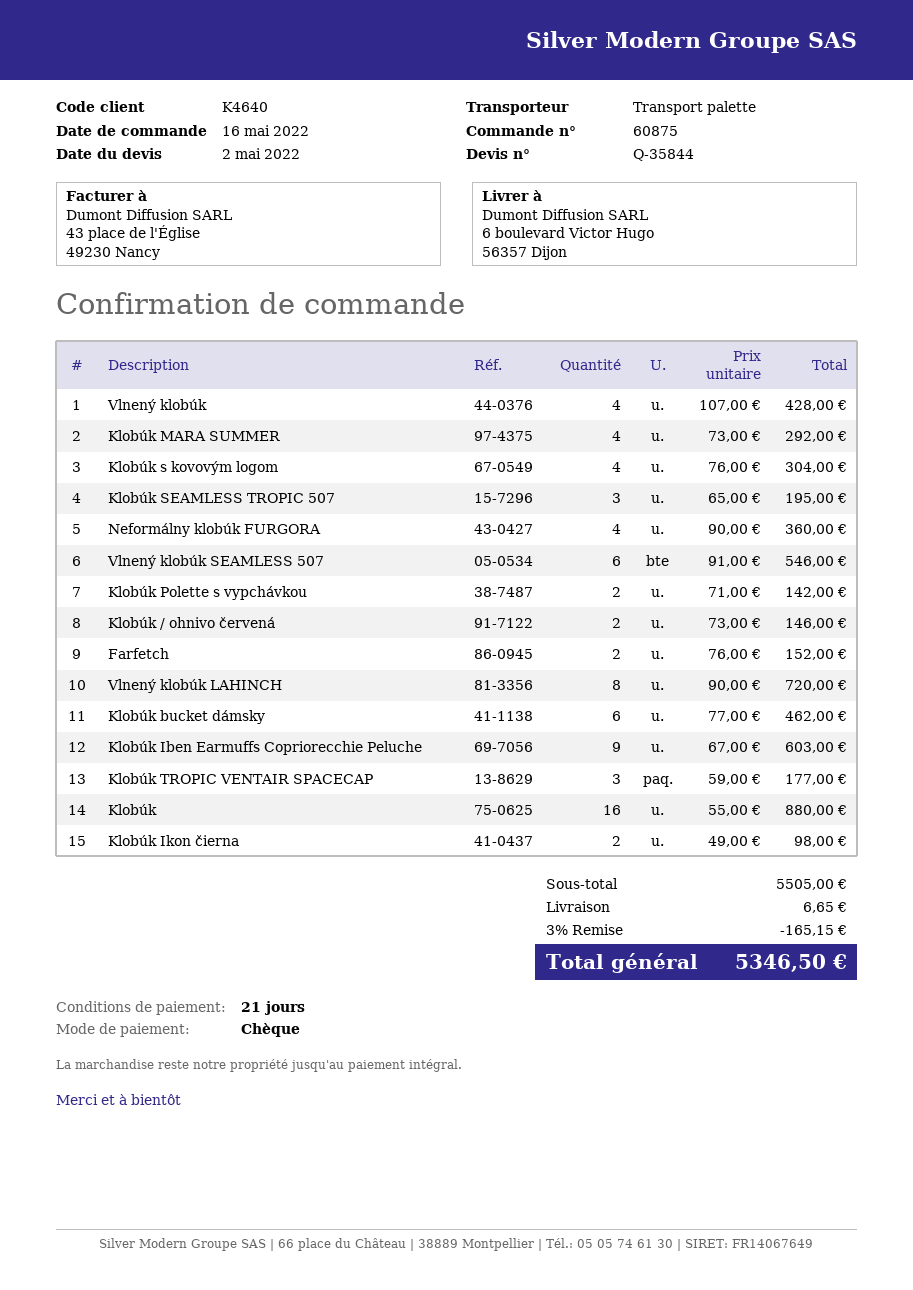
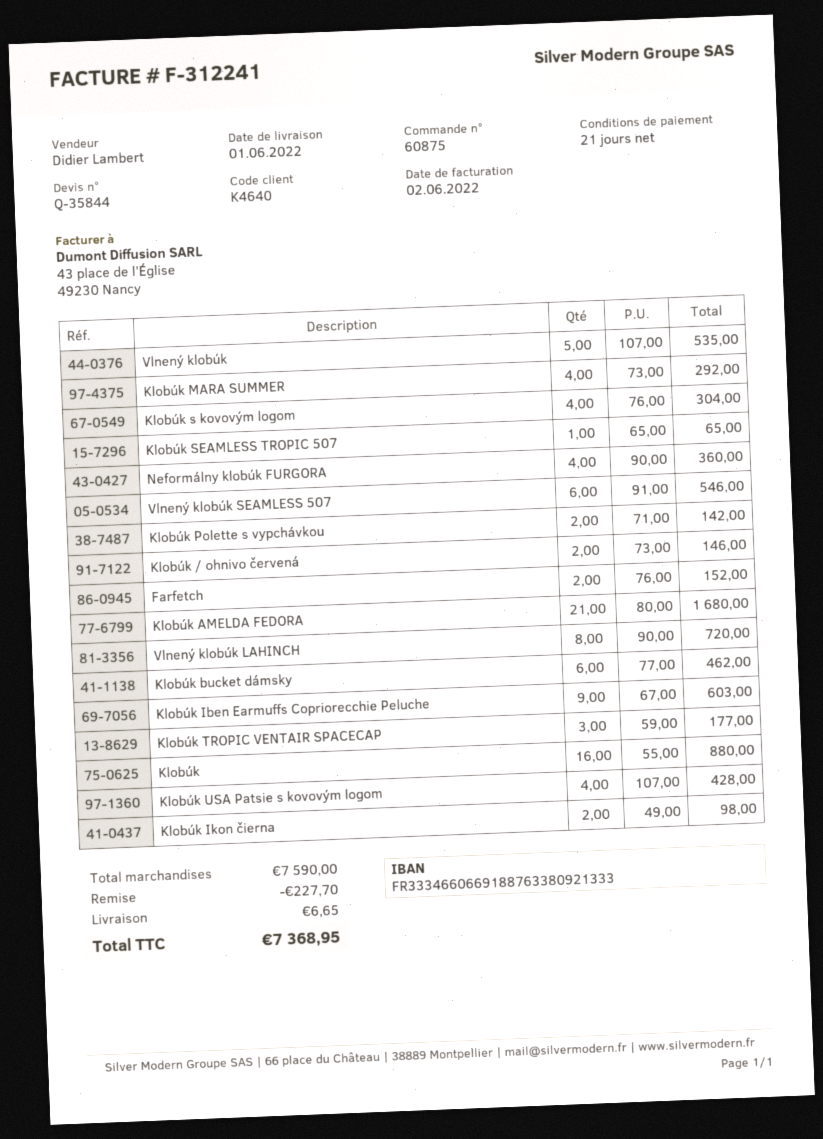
Vlnený klobúk: 4 x 107.00 = 428.00 -> 5 x 107.00 = 535.00
Klobúk SEAMLESS TROPIC 507: 3 x 65.00 = 195.00 -> 1 x 65.00 = 65.00
Klobúk AMELDA FEDORA: none -> 21 x 80.00 = 1680.00
Klobúk USA Patsie s kovovým logom: none -> 4 x 107.00 = 428.00
subtotal: 5505.00 -> 7590.00
discount: 165.15 -> 227.70
total: 5346.50 -> 7368.95

